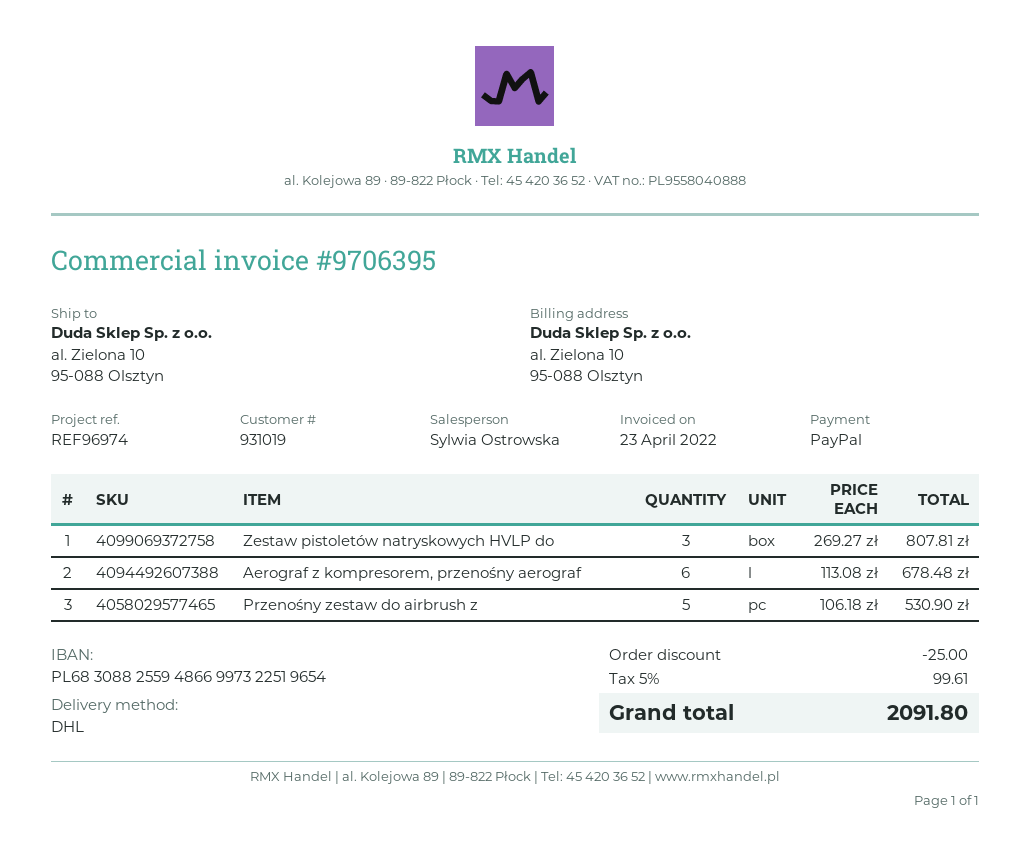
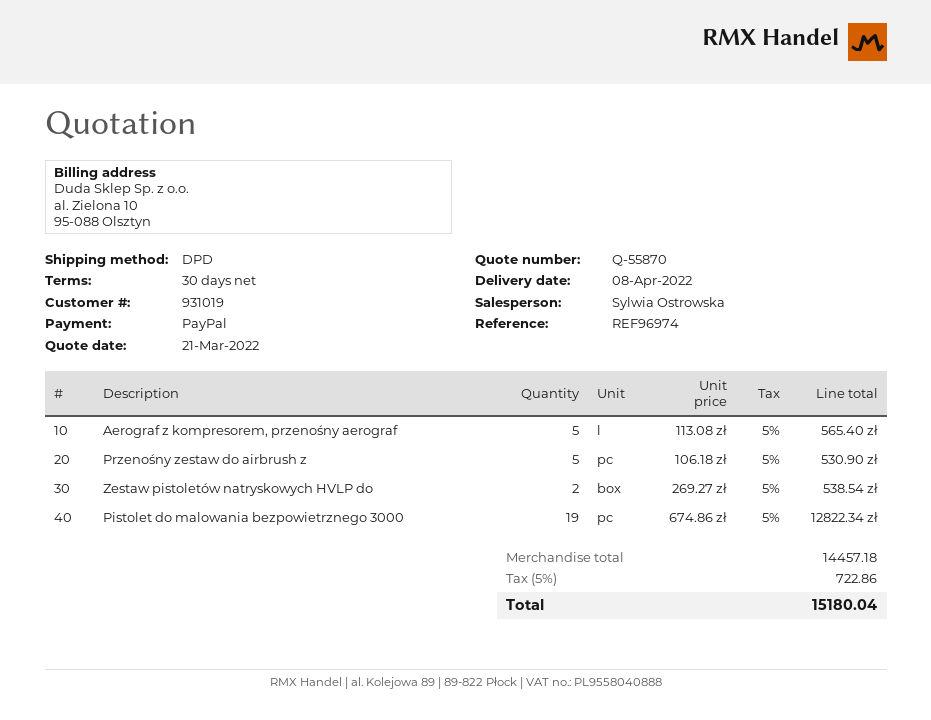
shipping method: DHL -> DPD
Zestaw pistoletów natryskowych HVLP do: 3 x 269.27 = 807.81 -> 2 x 269.27 = 538.54
Aerograf z kompresorem, przenośny aerograf: 6 x 113.08 = 678.48 -> 5 x 113.08 = 565.40
Pistolet do malowania bezpowietrznego 3000: none -> 19 x 674.86 = 12822.34
discount: 25.00 -> none
tax: 5% = 99.61 -> 5% = 722.86
total: 2091.80 -> 15180.04

